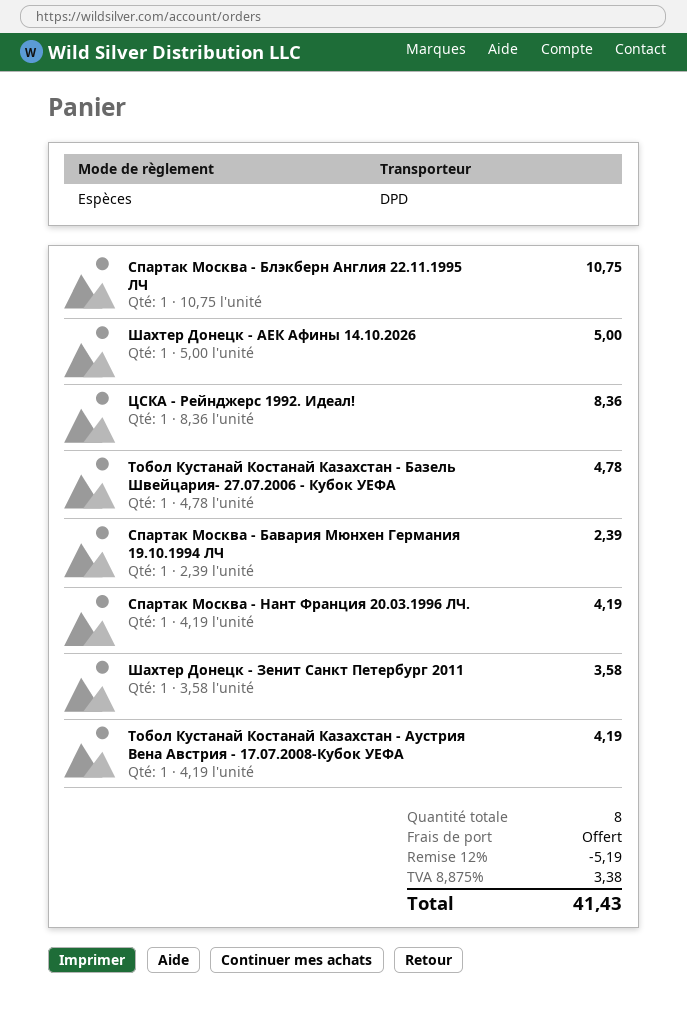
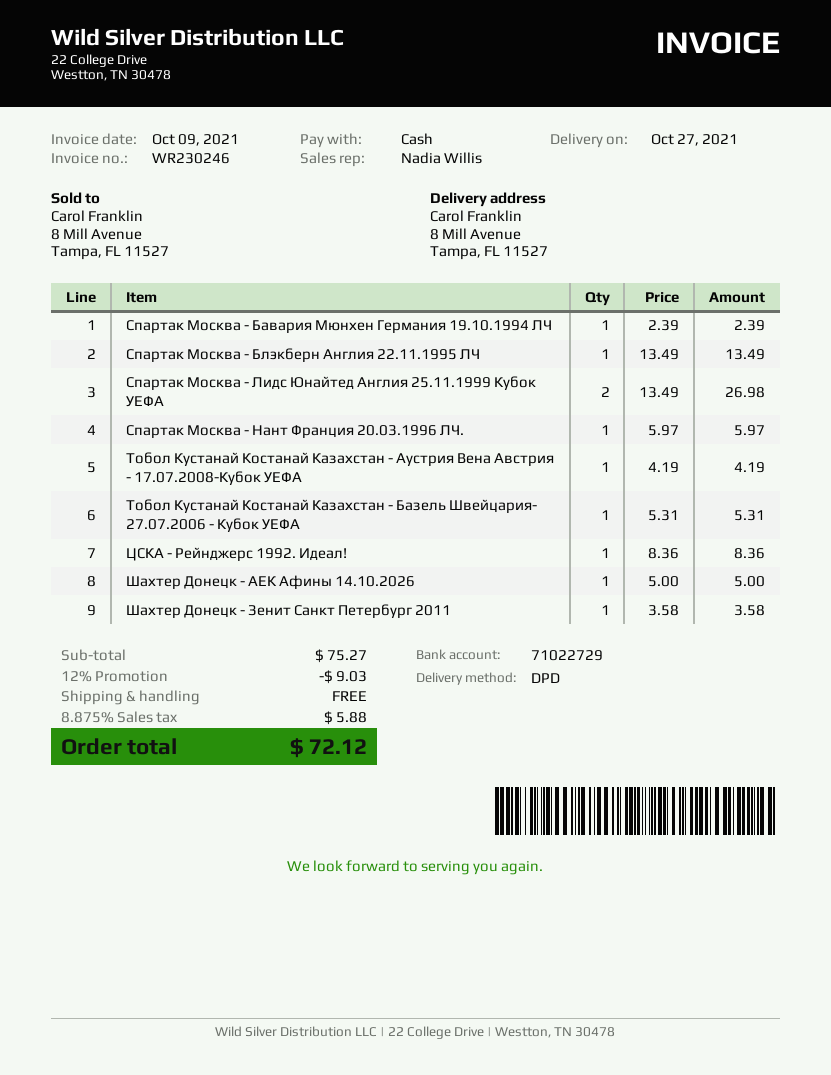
Спартак Москва - Блэкберн Англия 22.11.1995 ЛЧ: 1 x 10.75 = 10.75 -> 1 x 13.49 = 13.49
Тобол Кустанай Костанай Казахстан - Базель Швейцария- 27.07.2006 - Кубок УЕФА: 1 x 4.78 = 4.78 -> 1 x 5.31 = 5.31
Спартак Москва - Нант Франция 20.03.1996 ЛЧ.: 1 x 4.19 = 4.19 -> 1 x 5.97 = 5.97
Спартак Москва - Лидс Юнайтед Англия 25.11.1999 Кубок УЕФА: none -> 2 x 13.49 = 26.98
discount: 12% = 5.19 -> 12% = 9.03
tax: 8.875% = 3.38 -> 8.875% = 5.88
total: 41.43 -> 72.12

